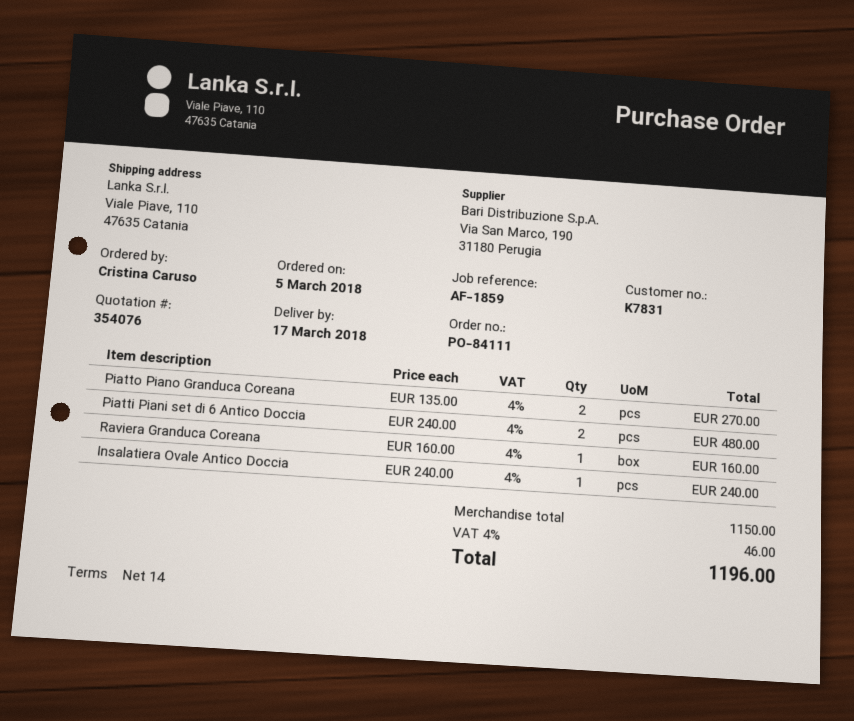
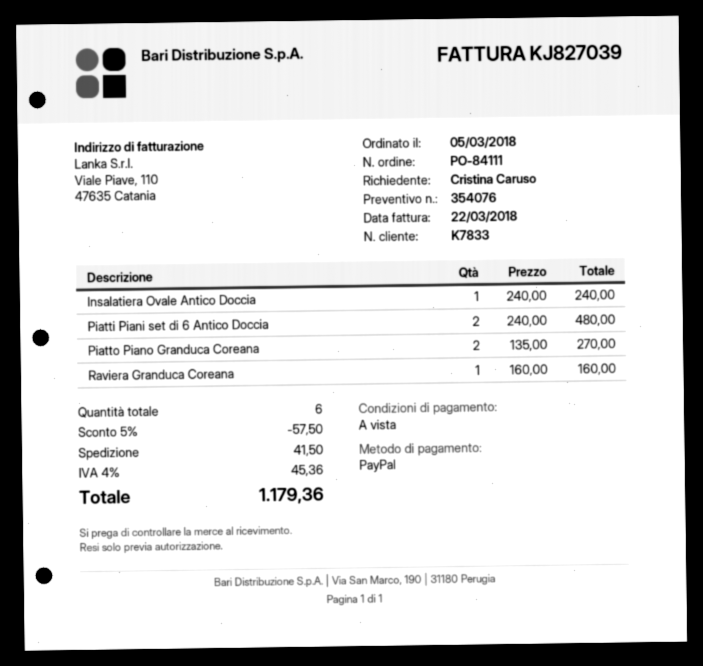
payment terms: 14 days -> on receipt
customer number: K7831 -> K7833
discount: none -> 5% = 57.50
shipping: none -> 41.50
tax: 4% = 46.00 -> 4% = 45.36
total: 1196.00 -> 1179.36

